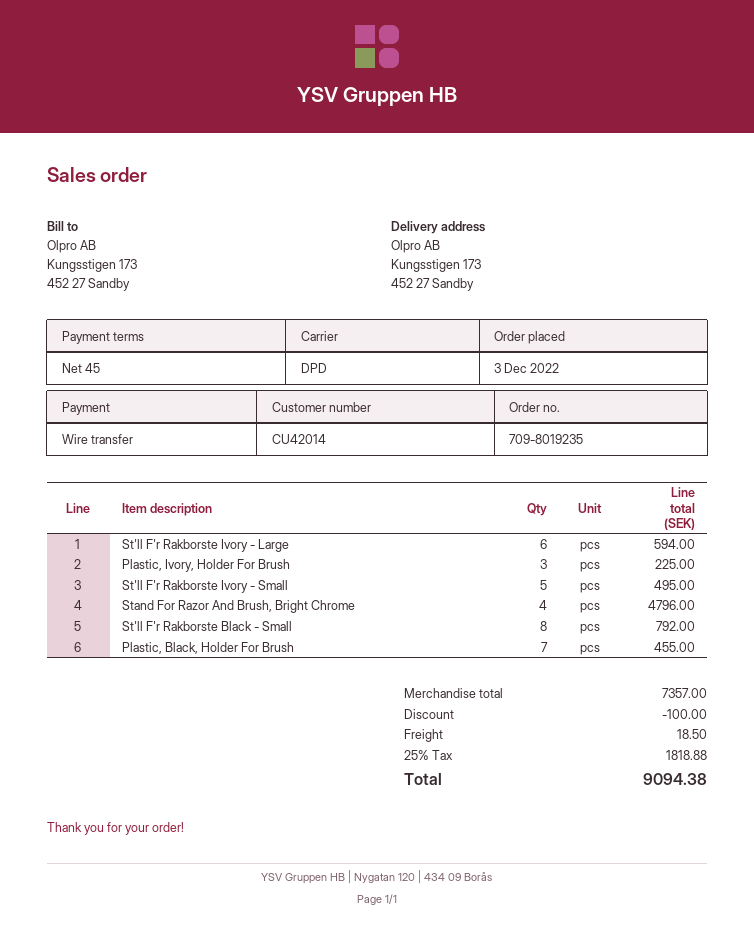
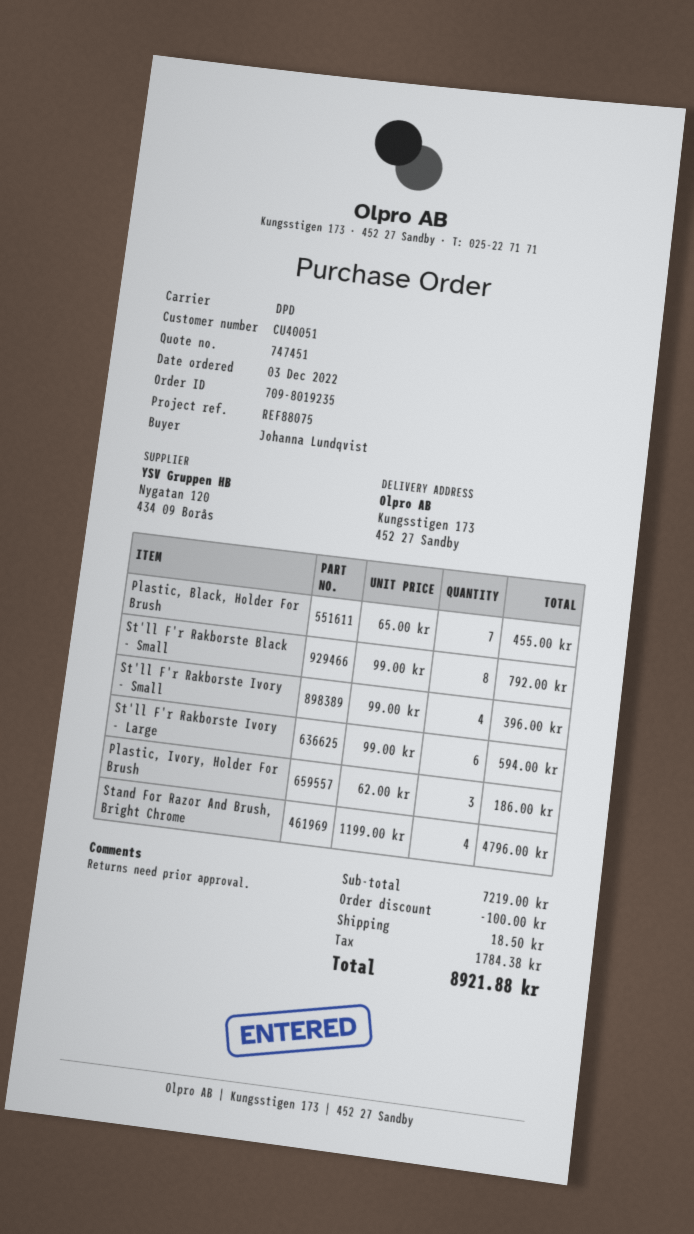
customer number: CU42014 -> CU40051
Plastic, Ivory, Holder For Brush: 3 for 225.00 -> 3 for 186.00
St'll F'r Rakborste Ivory - Small: 5 for 495.00 -> 4 for 396.00
subtotal: 7357.00 -> 7219.00
tax: 1818.88 -> 1784.38
total: 9094.38 -> 8921.88

